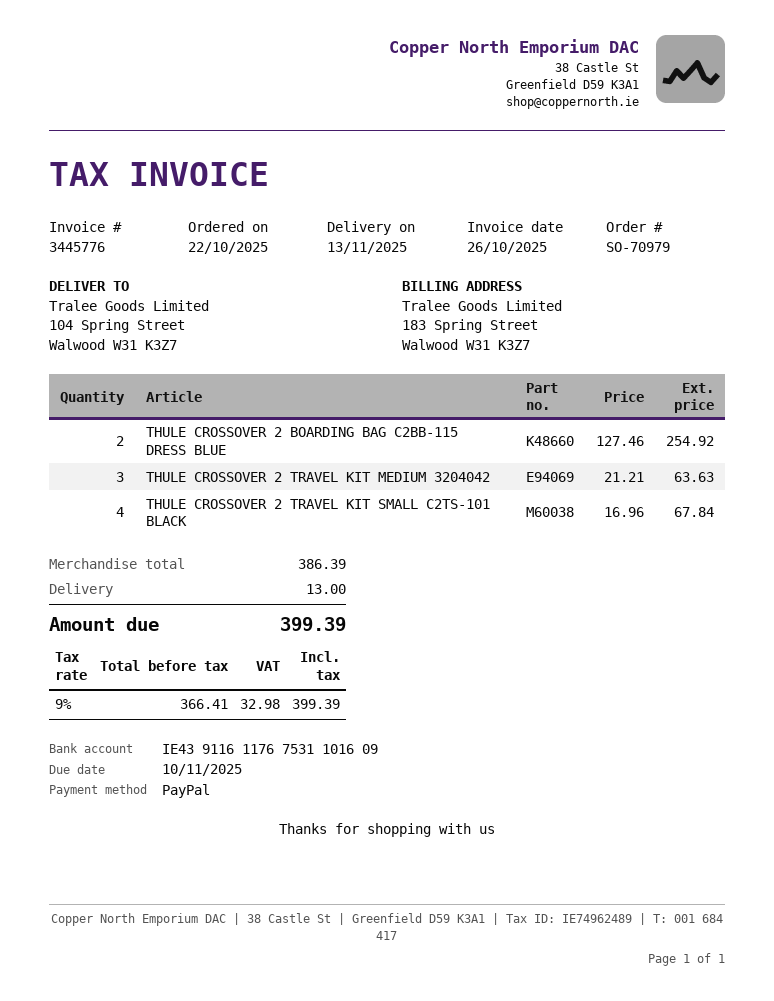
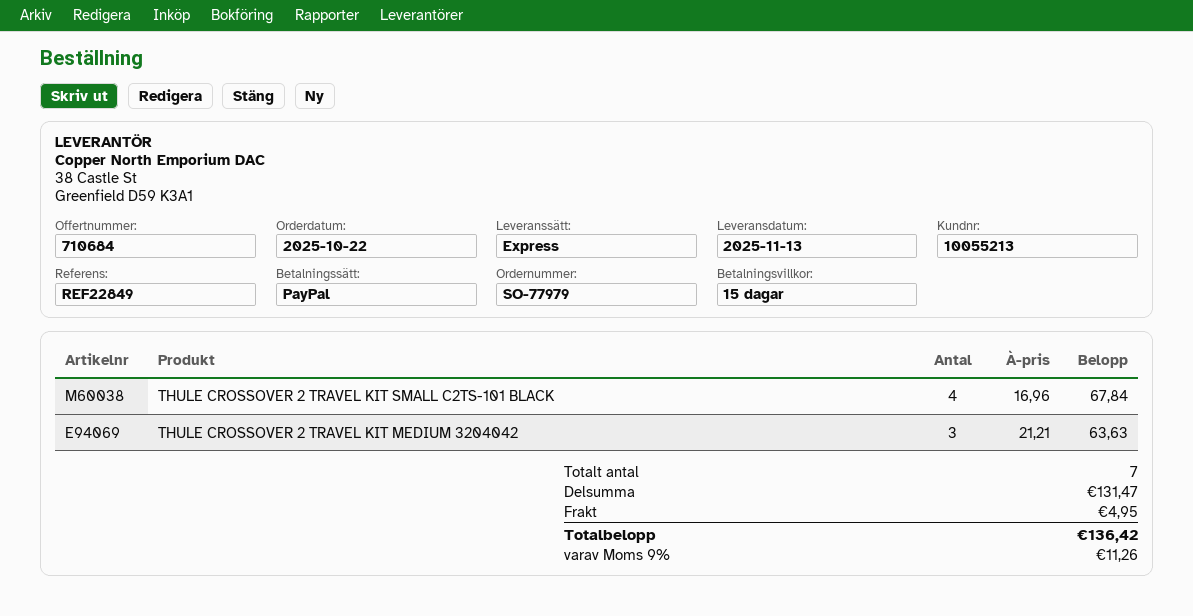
order number: SO-70979 -> SO-77979
THULE CROSSOVER 2 BOARDING BAG C2BB-115 DRESS BLUE: 2 x 127.46 = 254.92 -> none
subtotal: 386.39 -> 131.47
shipping: 13.00 -> 4.95
tax: 9% = 32.98 -> 9% = 11.26
total: 399.39 -> 136.42

